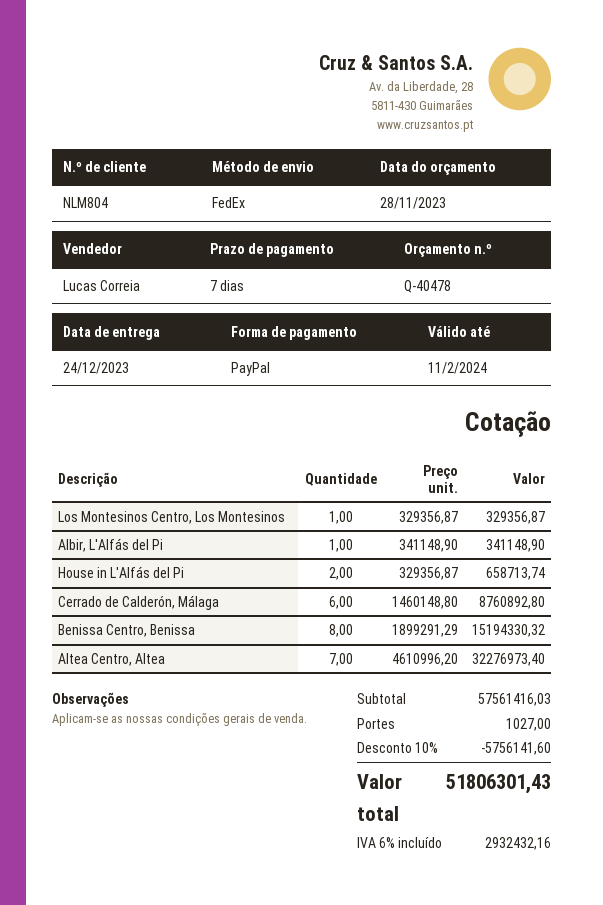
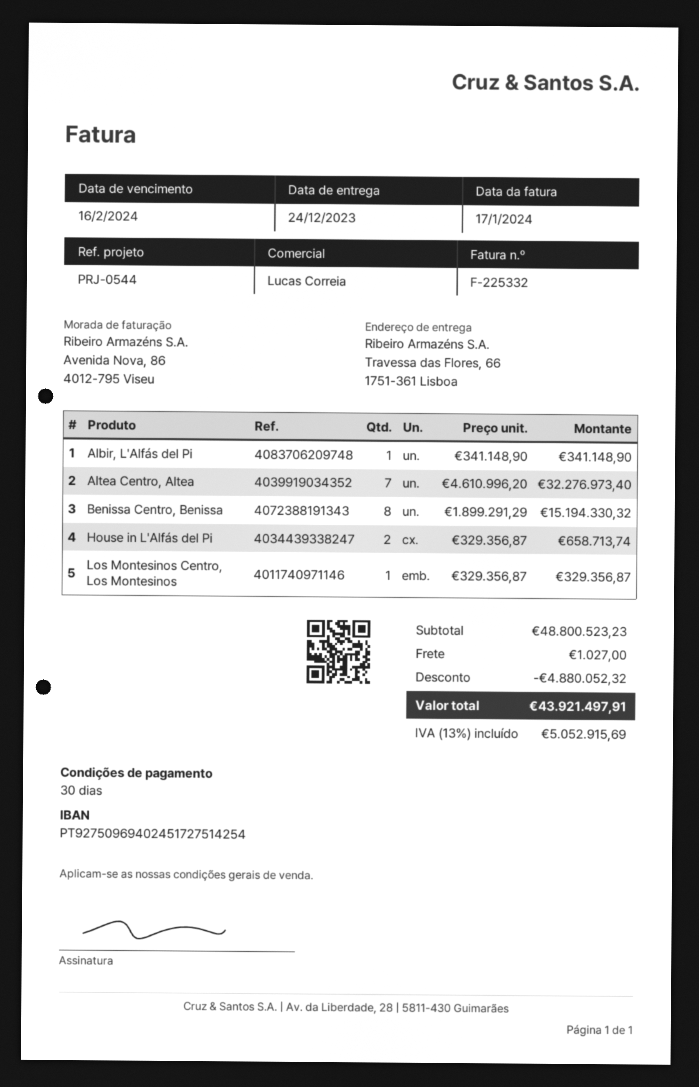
payment terms: 7 days -> 30 days
Cerrado de Calderón, Málaga: 6 x 1460148.80 = 8760892.80 -> none
subtotal: 57561416.03 -> 48800523.23
discount: 5756141.60 -> 4880052.32
tax: 6% = 2932432.16 -> 13% = 5052915.69
total: 51806301.43 -> 43921497.91

